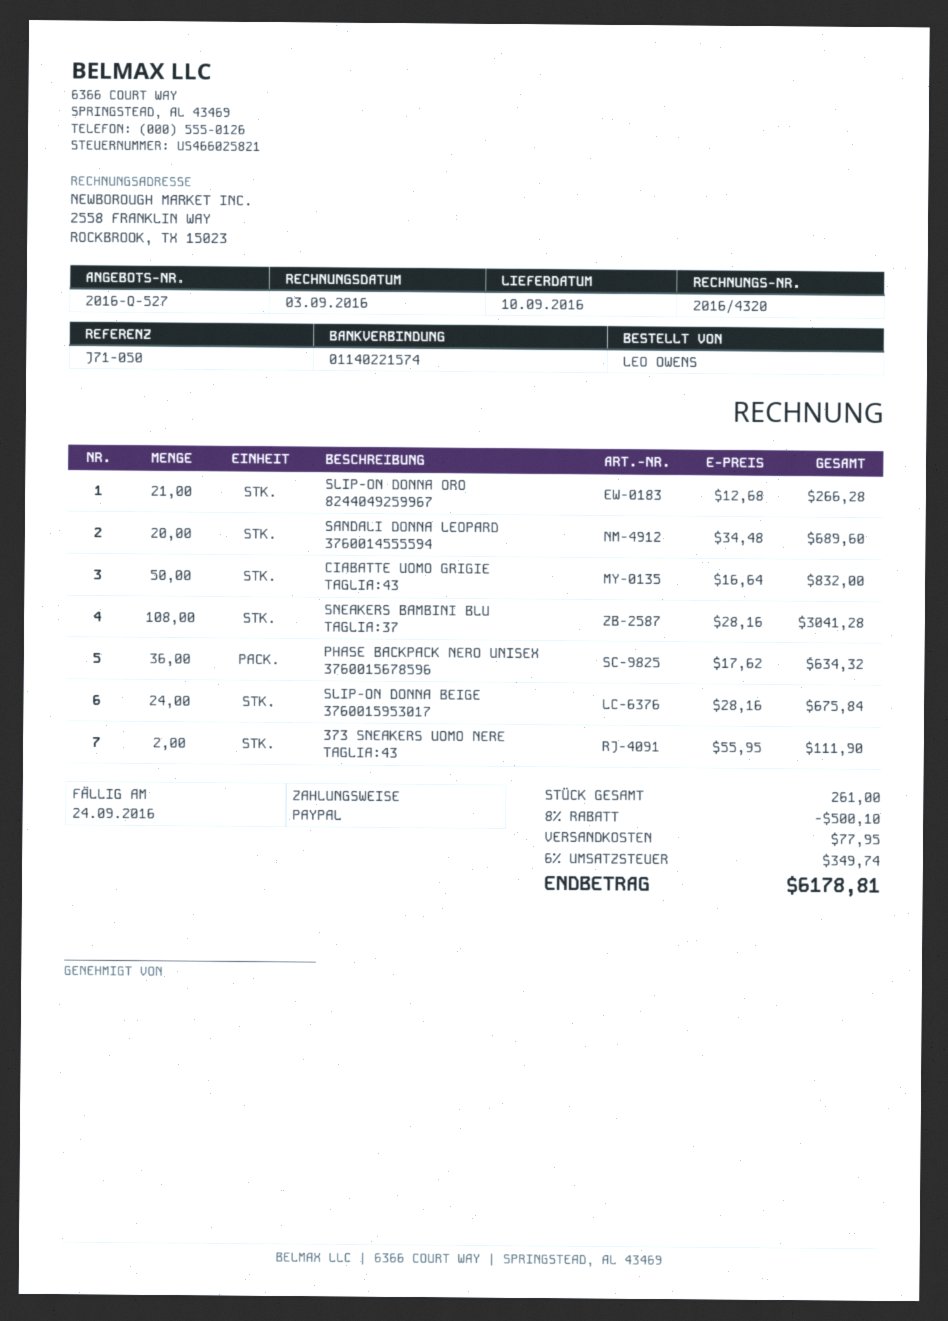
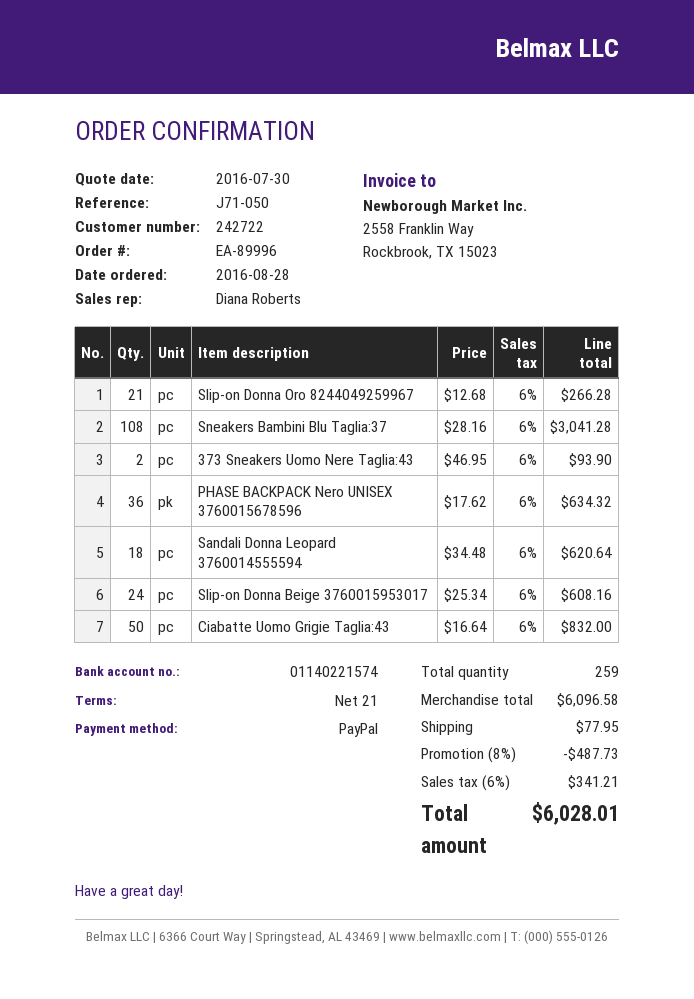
SANDALI DONNA LEOPARD 3760014555594: 20 x 34.48 = 689.60 -> 18 x 34.48 = 620.64
SLIP-ON DONNA BEIGE 3760015953017: 24 x 28.16 = 675.84 -> 24 x 25.34 = 608.16
373 SNEAKERS UOMO NERE TAGLIA:43: 2 x 55.95 = 111.90 -> 2 x 46.95 = 93.90
total quantity: 261 -> 259
discount: 8% = 500.10 -> 8% = 487.73
tax: 6% = 349.74 -> 6% = 341.21
total: 6178.81 -> 6028.01

